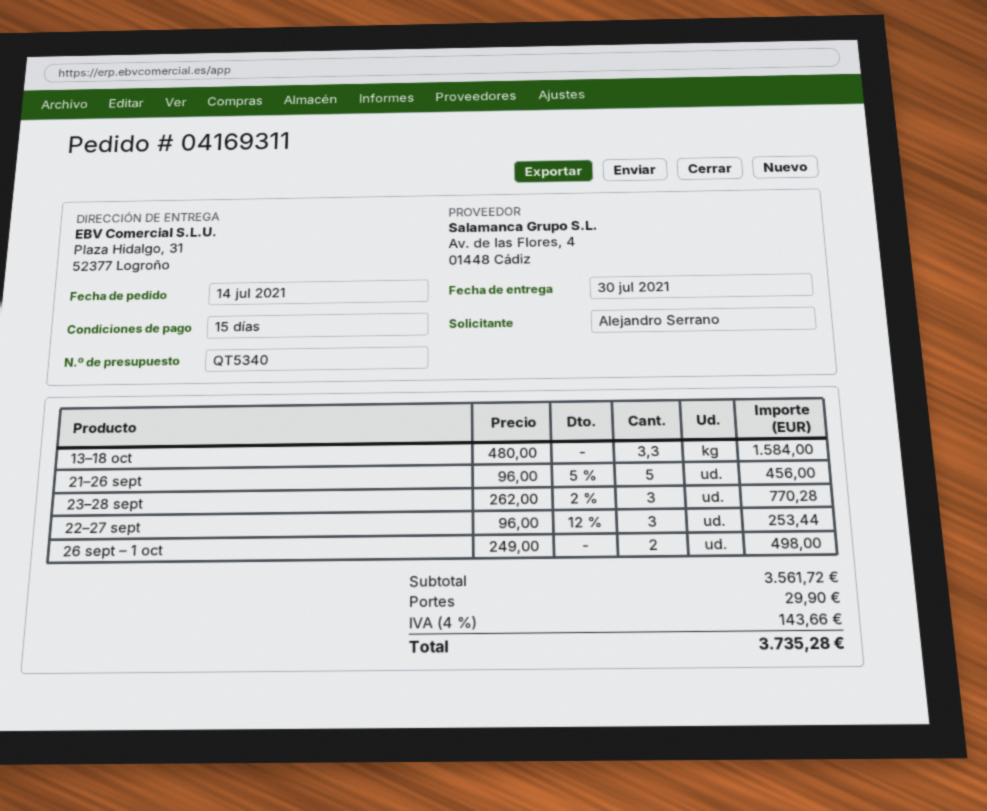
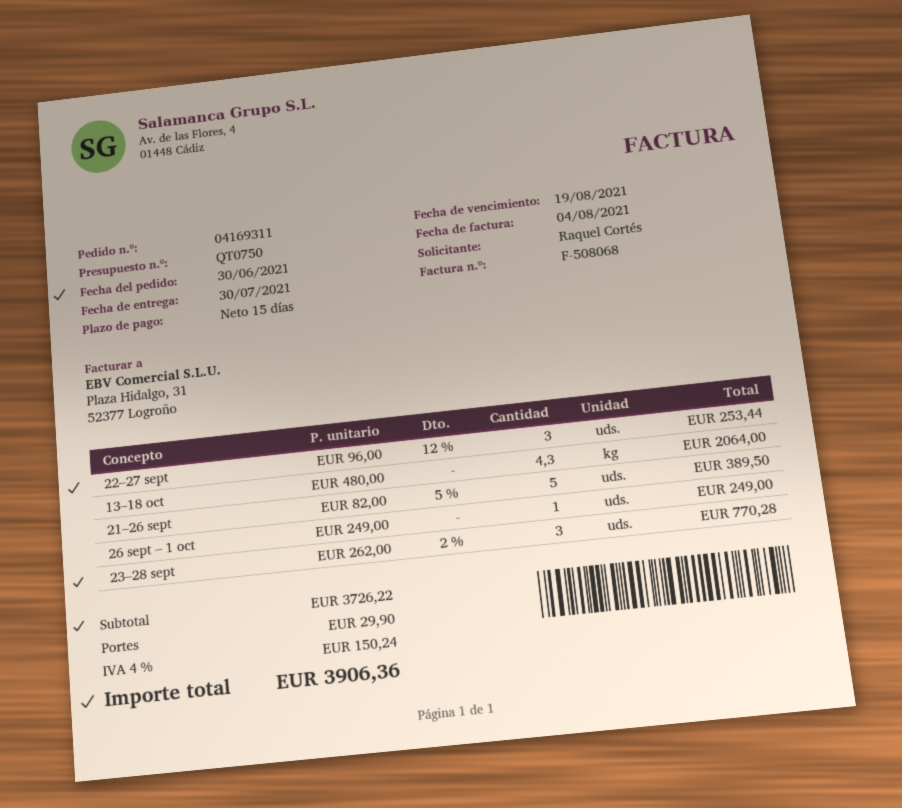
quote number: QT5340 -> QT0750
order date: 2021-07-14 -> 2021-06-30
ordered by: Alejandro Serrano -> Raquel Cortés
13–18 oct: 3.3 x 480.00 = 1584.00 -> 4.3 x 480.00 = 2064.00
21–26 sept: 5 x 96.00 - 5% = 456.00 -> 5 x 82.00 - 5% = 389.50
26 sept – 1 oct: 2 x 249.00 = 498.00 -> 1 x 249.00 = 249.00
subtotal: 3561.72 -> 3726.22
tax: 4% = 143.66 -> 4% = 150.24
total: 3735.28 -> 3906.36

